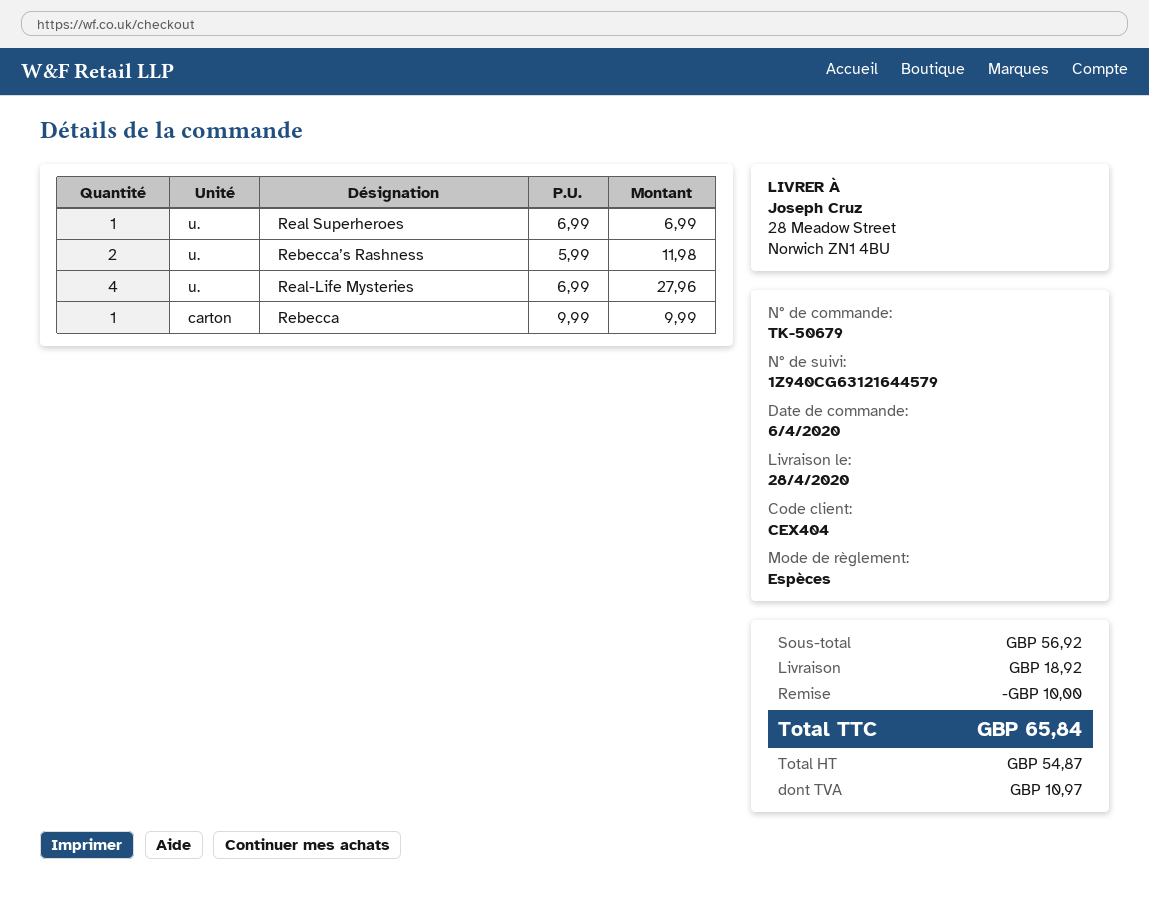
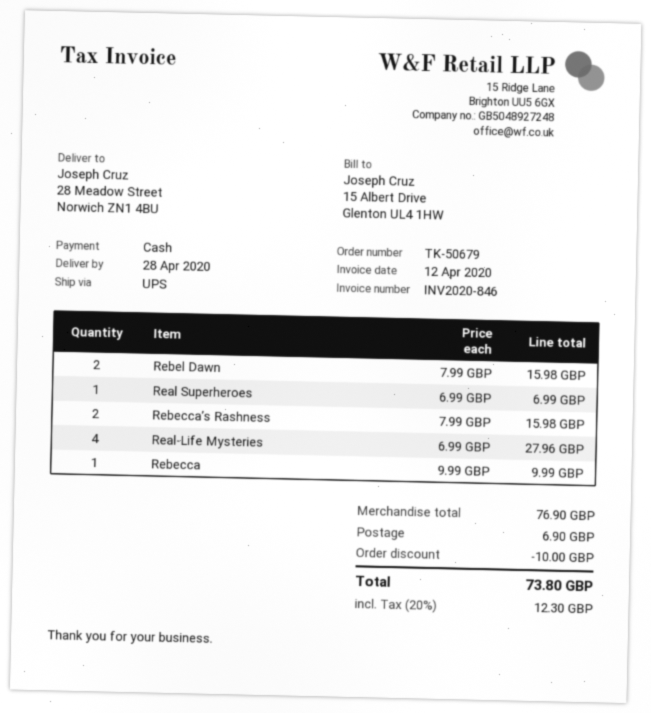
Rebecca’s Rashness: 2 x 5.99 = 11.98 -> 2 x 7.99 = 15.98
Rebel Dawn: none -> 2 x 7.99 = 15.98
subtotal: 56.92 -> 76.90
shipping: 18.92 -> 6.90
tax: 10.97 -> 12.30
total: 65.84 -> 73.80

